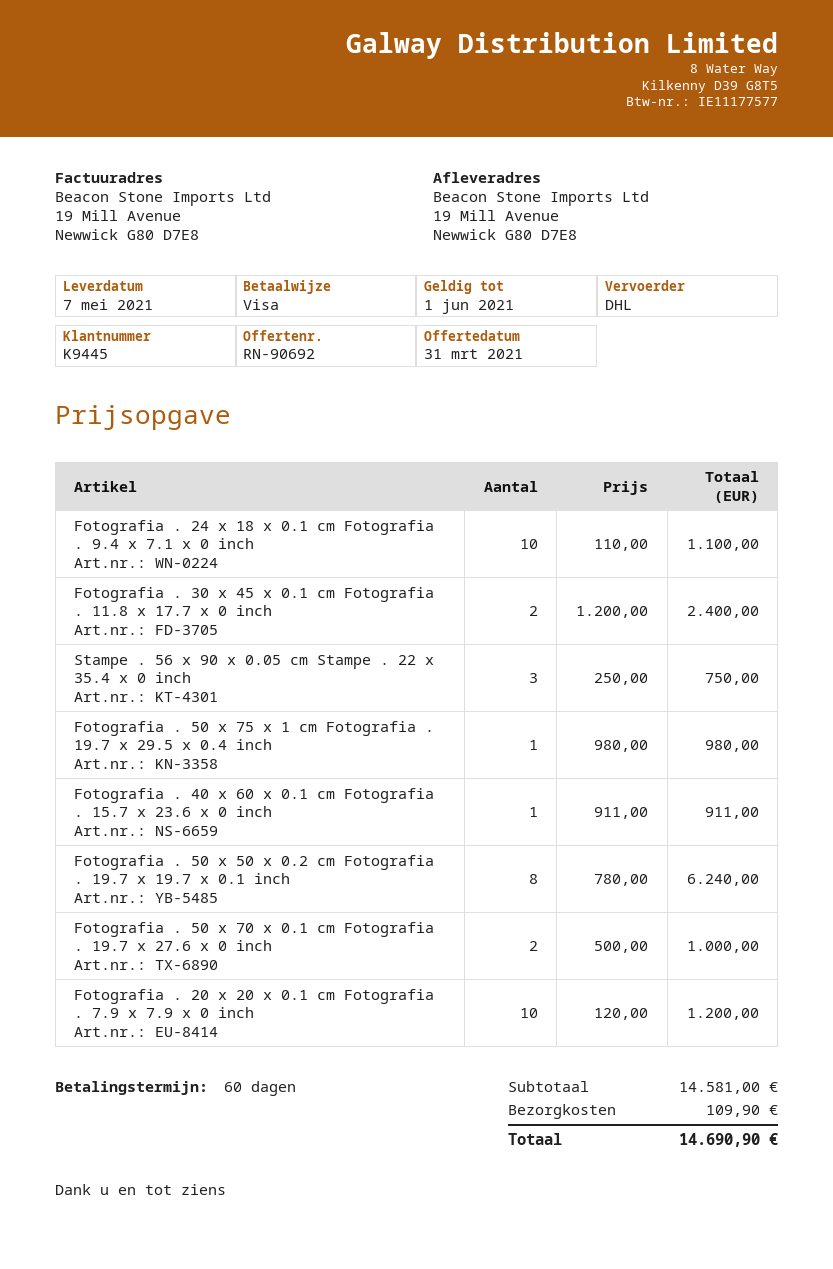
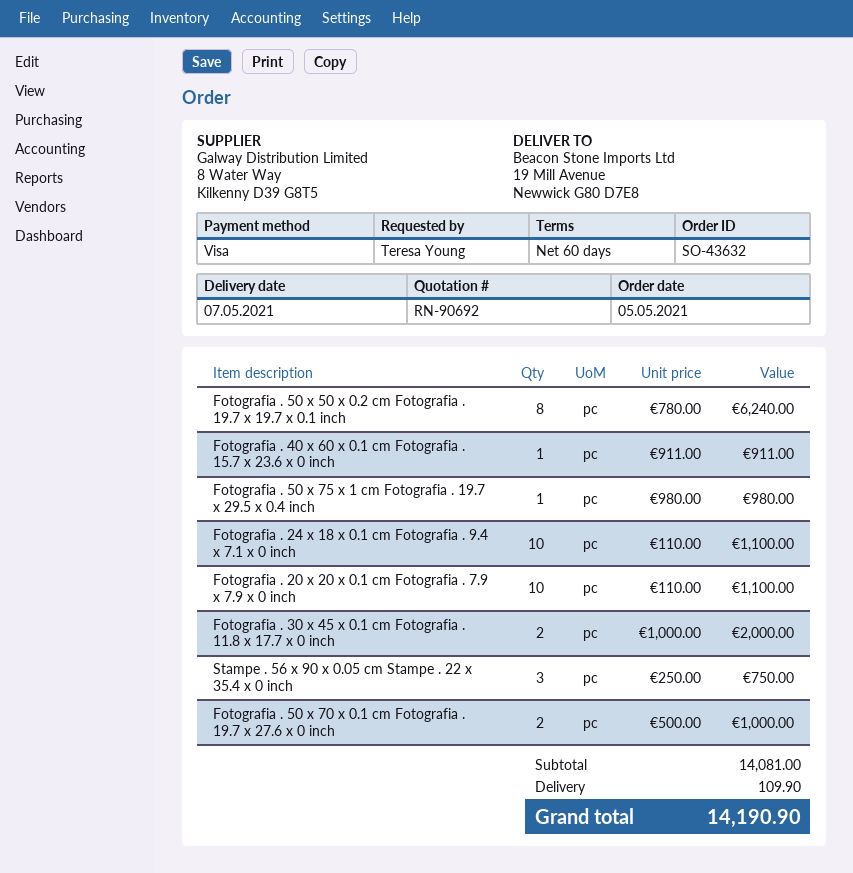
Fotografia . 30 x 45 x 0.1 cm Fotografia . 11.8 x 17.7 x 0 inch: 2 x 1200.00 = 2400.00 -> 2 x 1000.00 = 2000.00
Fotografia . 20 x 20 x 0.1 cm Fotografia . 7.9 x 7.9 x 0 inch: 10 x 120.00 = 1200.00 -> 10 x 110.00 = 1100.00
subtotal: 14581.00 -> 14081.00
total: 14690.90 -> 14190.90

